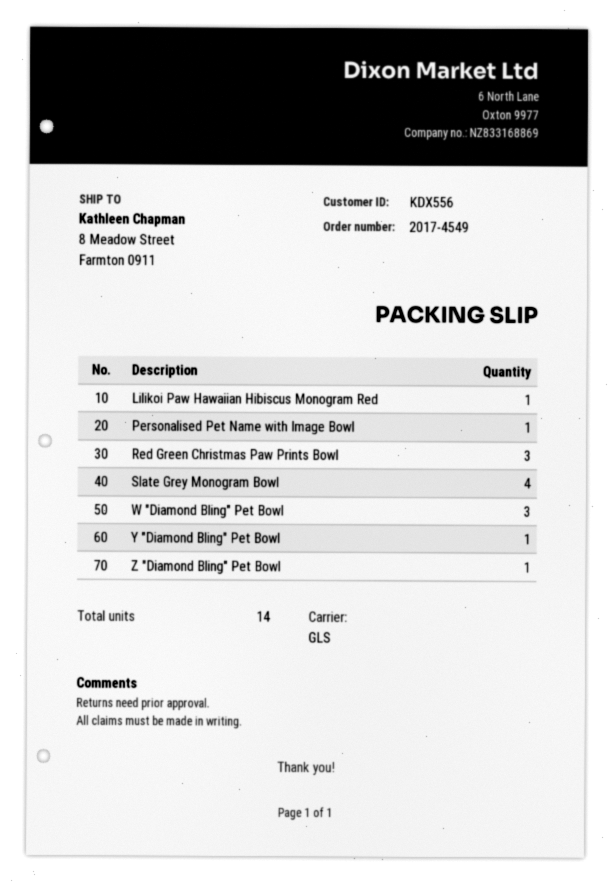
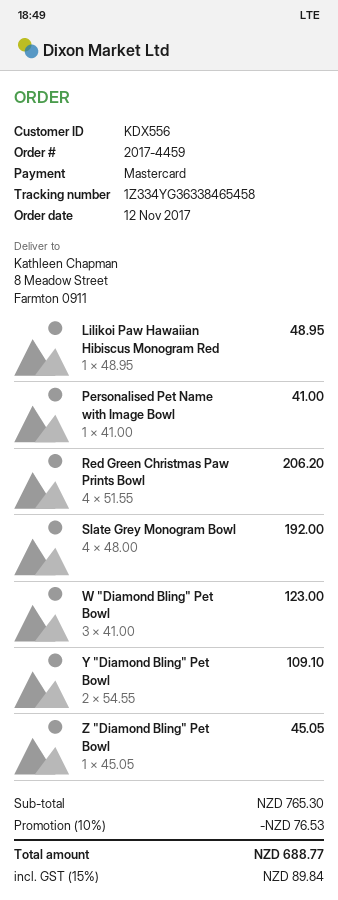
order number: 2017-4549 -> 2017-4459
Red Green Christmas Paw Prints Bowl: 3 -> 4
Y "Diamond Bling" Pet Bowl: 1 -> 2

